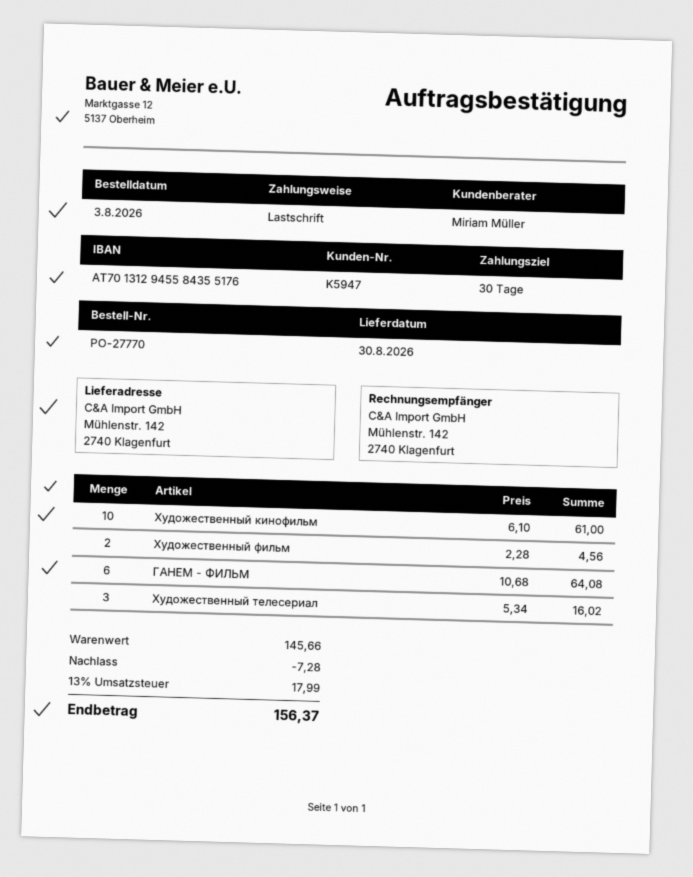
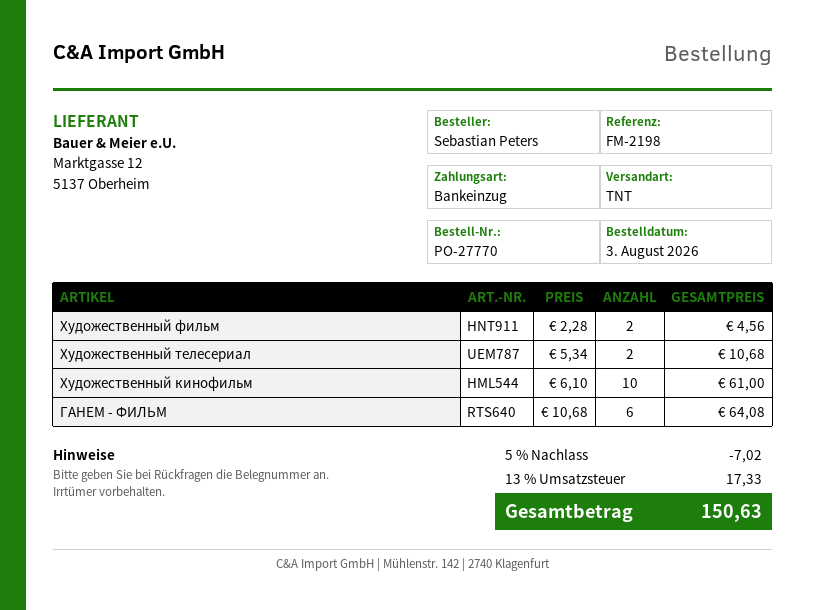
Художественный телесериал: 3 x 5.34 = 16.02 -> 2 x 5.34 = 10.68
discount: 7.28 -> 7.02
tax: 13% = 17.99 -> 13% = 17.33
total: 156.37 -> 150.63

